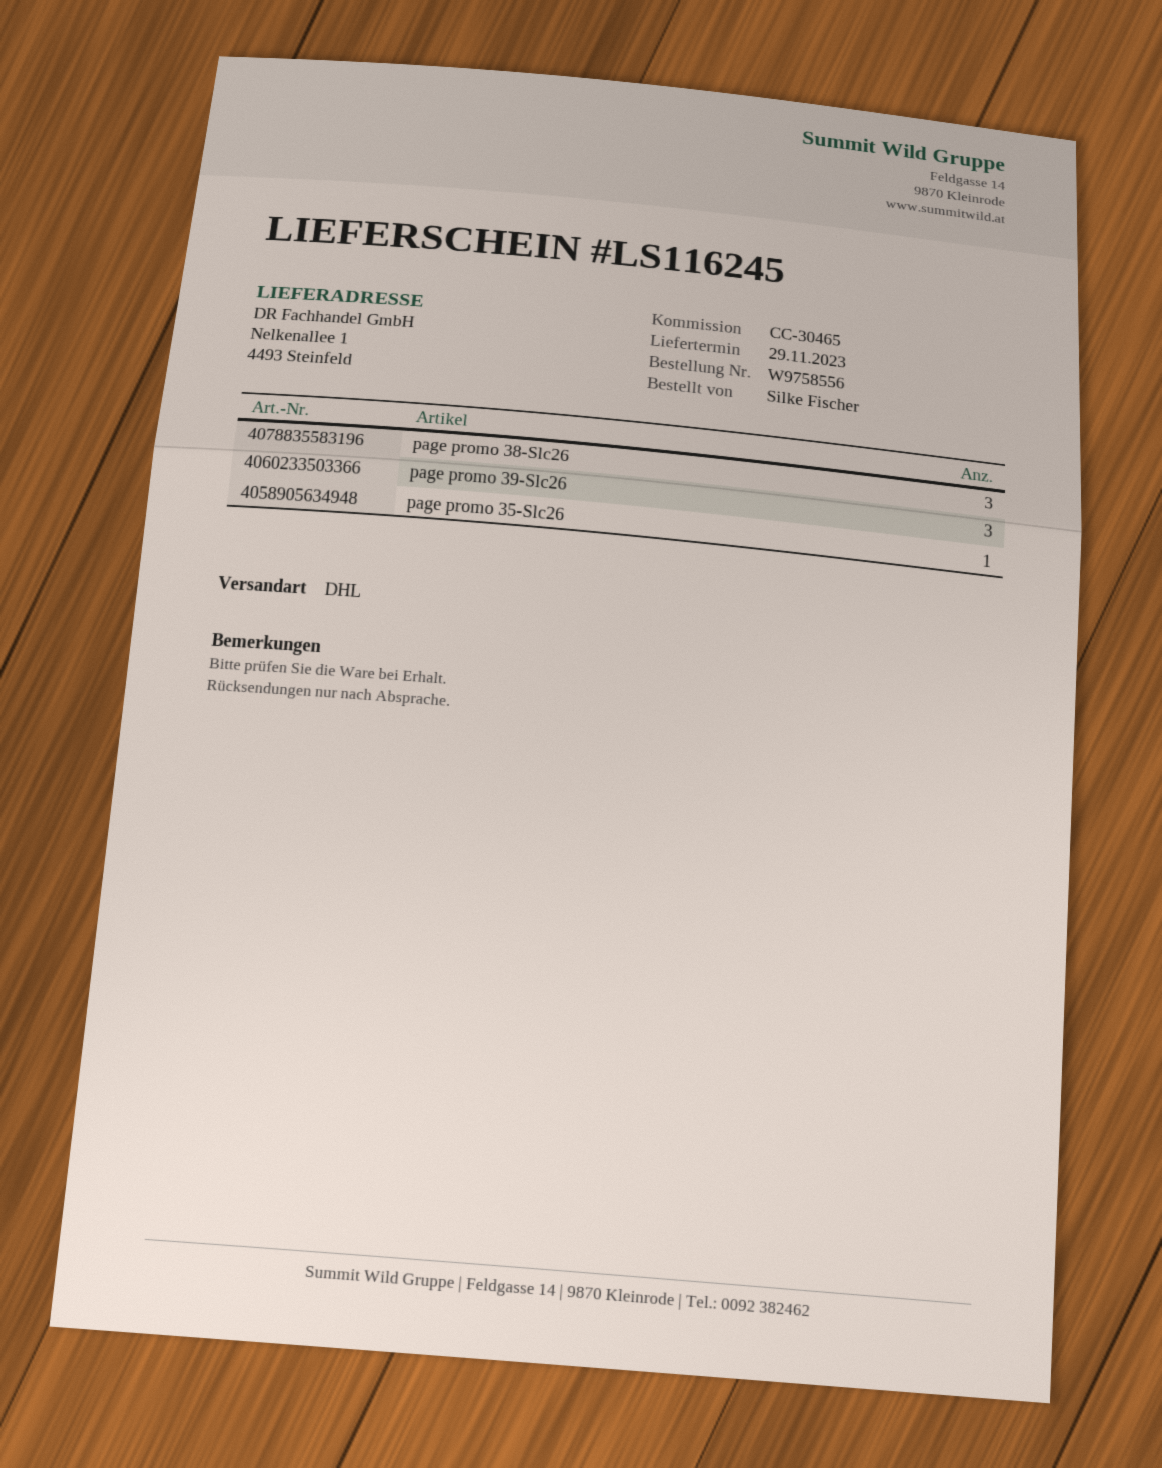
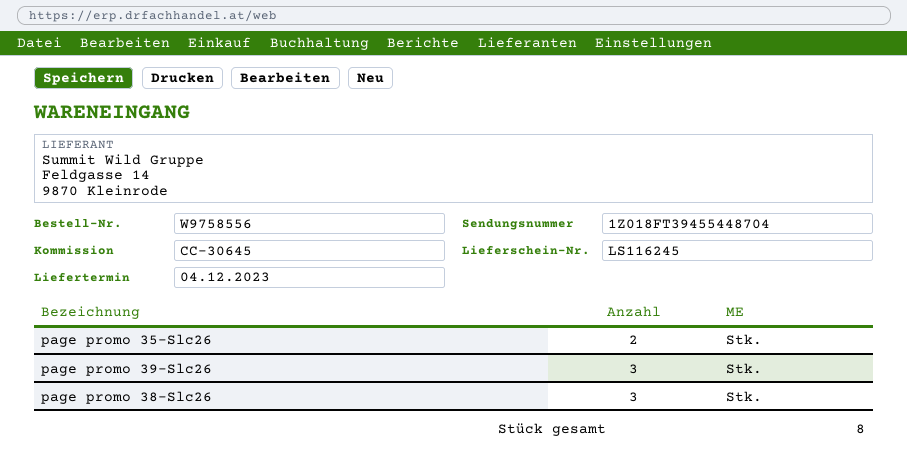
delivery date: 2023-11-29 -> 2023-12-04
reference: CC-30465 -> CC-30645
page promo 35-Slc26: 1 -> 2

